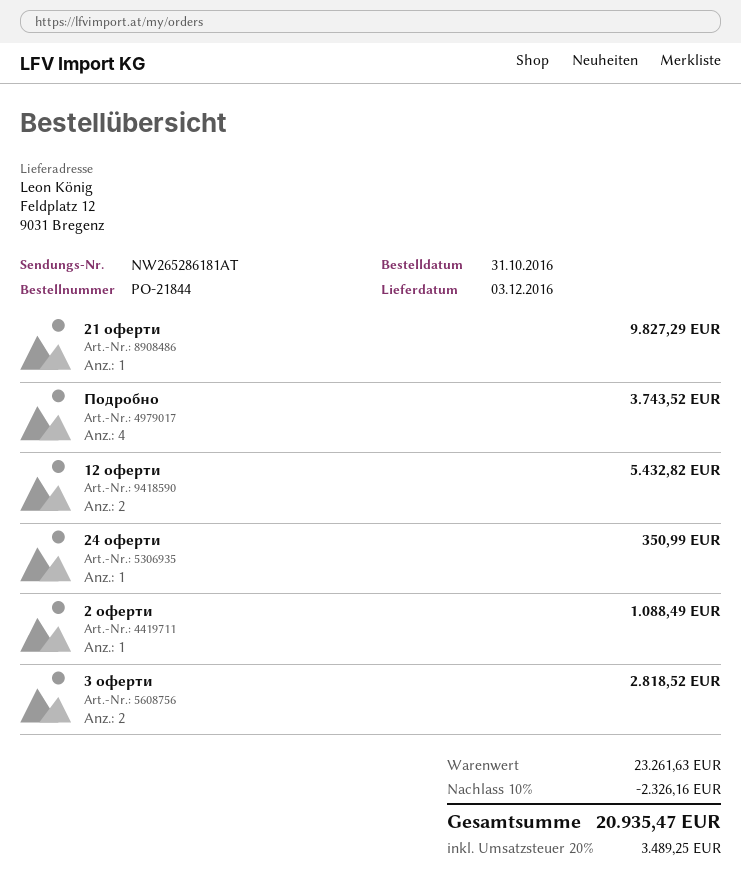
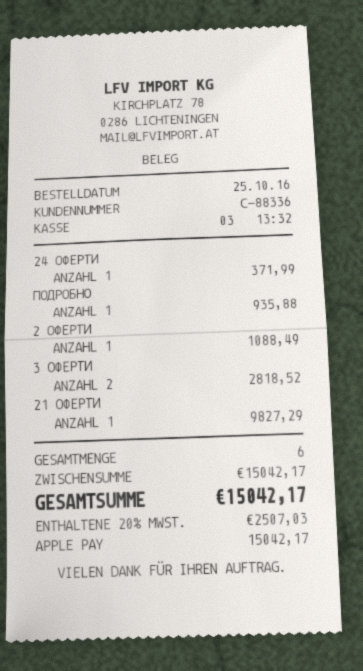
order date: 2016-10-31 -> 2016-10-25
Подробно: 4 for 3743.52 -> 1 for 935.88
12 оферти: 2 for 5432.82 -> none
24 оферти: 1 for 350.99 -> 1 for 371.99
subtotal: 23261.63 -> 15042.17
discount: 10% = 2326.16 -> none
tax: 20% = 3489.25 -> 20% = 2507.03
total: 20935.47 -> 15042.17

